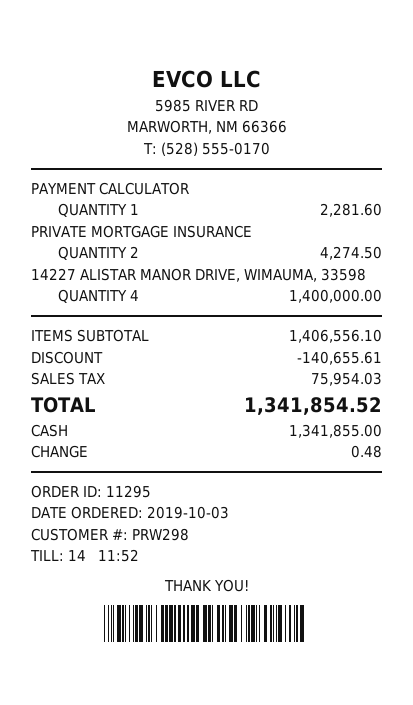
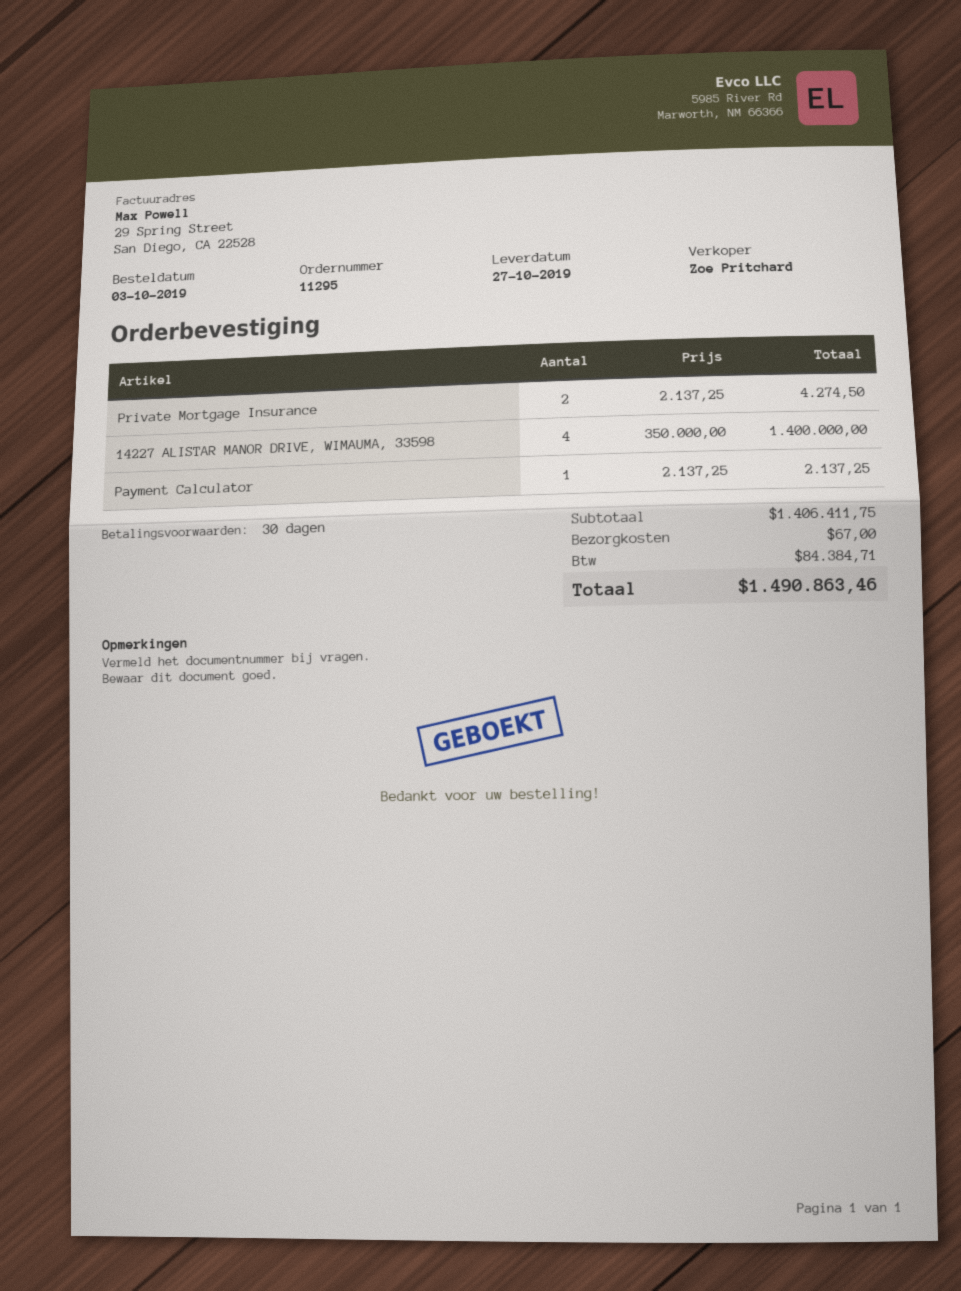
PAYMENT CALCULATOR: 1 for 2281.60 -> 1 for 2137.25
subtotal: 1406556.10 -> 1406411.75
discount: 140655.61 -> none
shipping: none -> 67.00
tax: 75954.03 -> 84384.71
total: 1341854.52 -> 1490863.46

